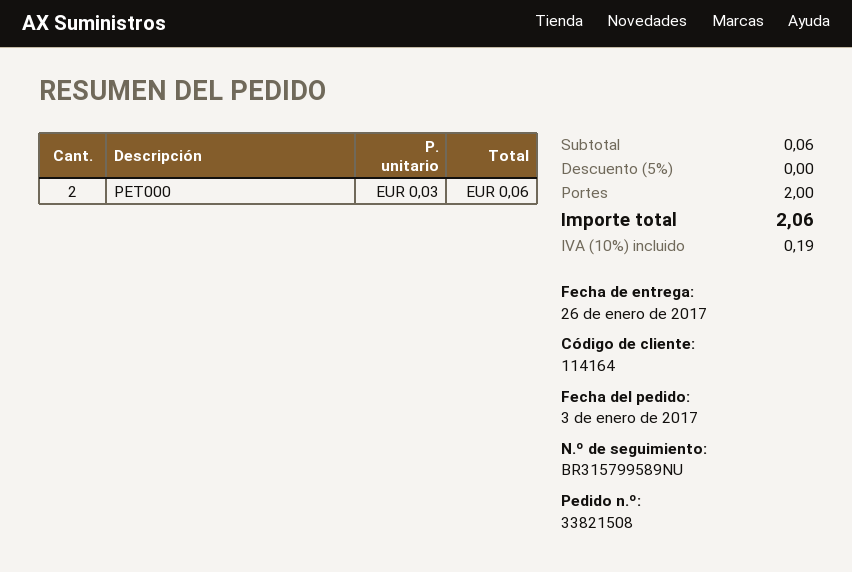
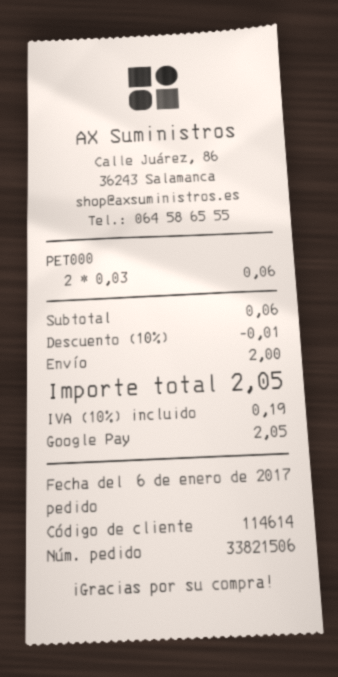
order number: 33821508 -> 33821506
order date: 2017-01-03 -> 2017-01-06
customer number: 114164 -> 114614
discount: 5% = 0.00 -> 10% = 0.01
total: 2.06 -> 2.05

